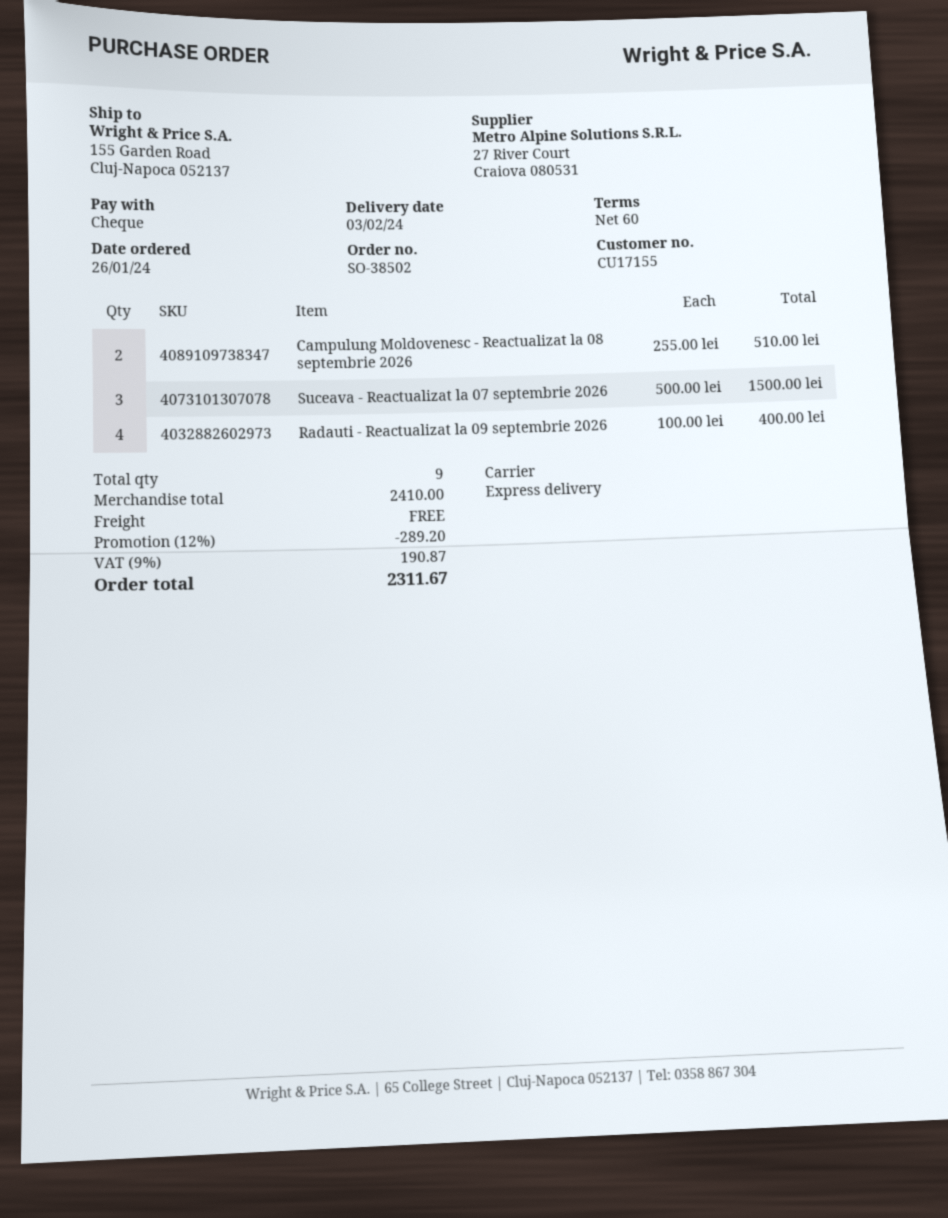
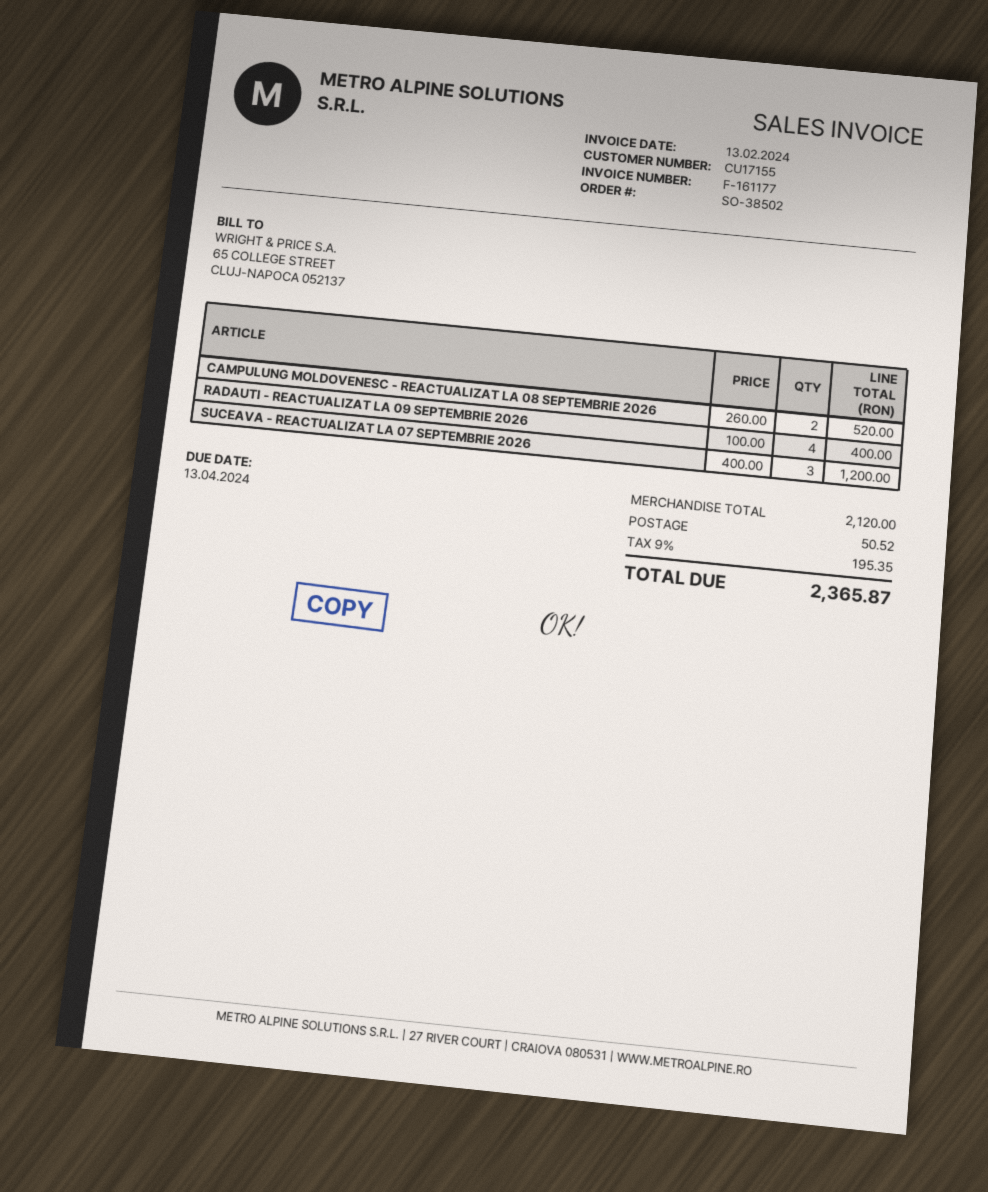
Campulung Moldovenesc - Reactualizat la 08 septembrie 2026: 2 x 255.00 = 510.00 -> 2 x 260.00 = 520.00
Suceava - Reactualizat la 07 septembrie 2026: 3 x 500.00 = 1500.00 -> 3 x 400.00 = 1200.00
subtotal: 2410.00 -> 2120.00
discount: 12% = 289.20 -> none
shipping: 0.00 -> 50.52
tax: 9% = 190.87 -> 9% = 195.35
total: 2311.67 -> 2365.87

